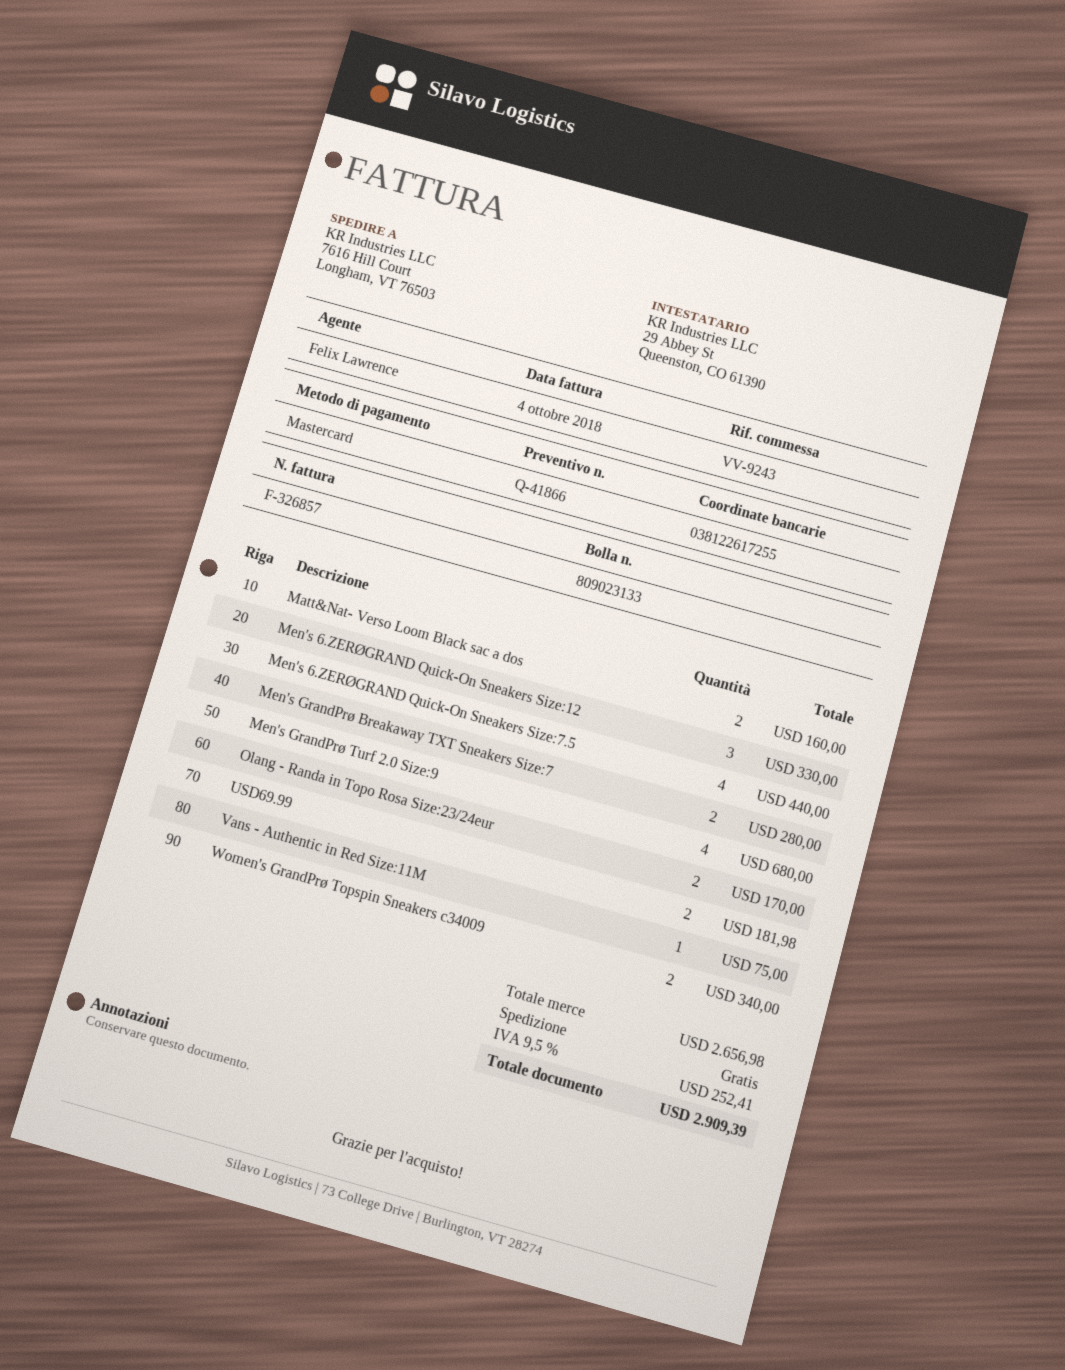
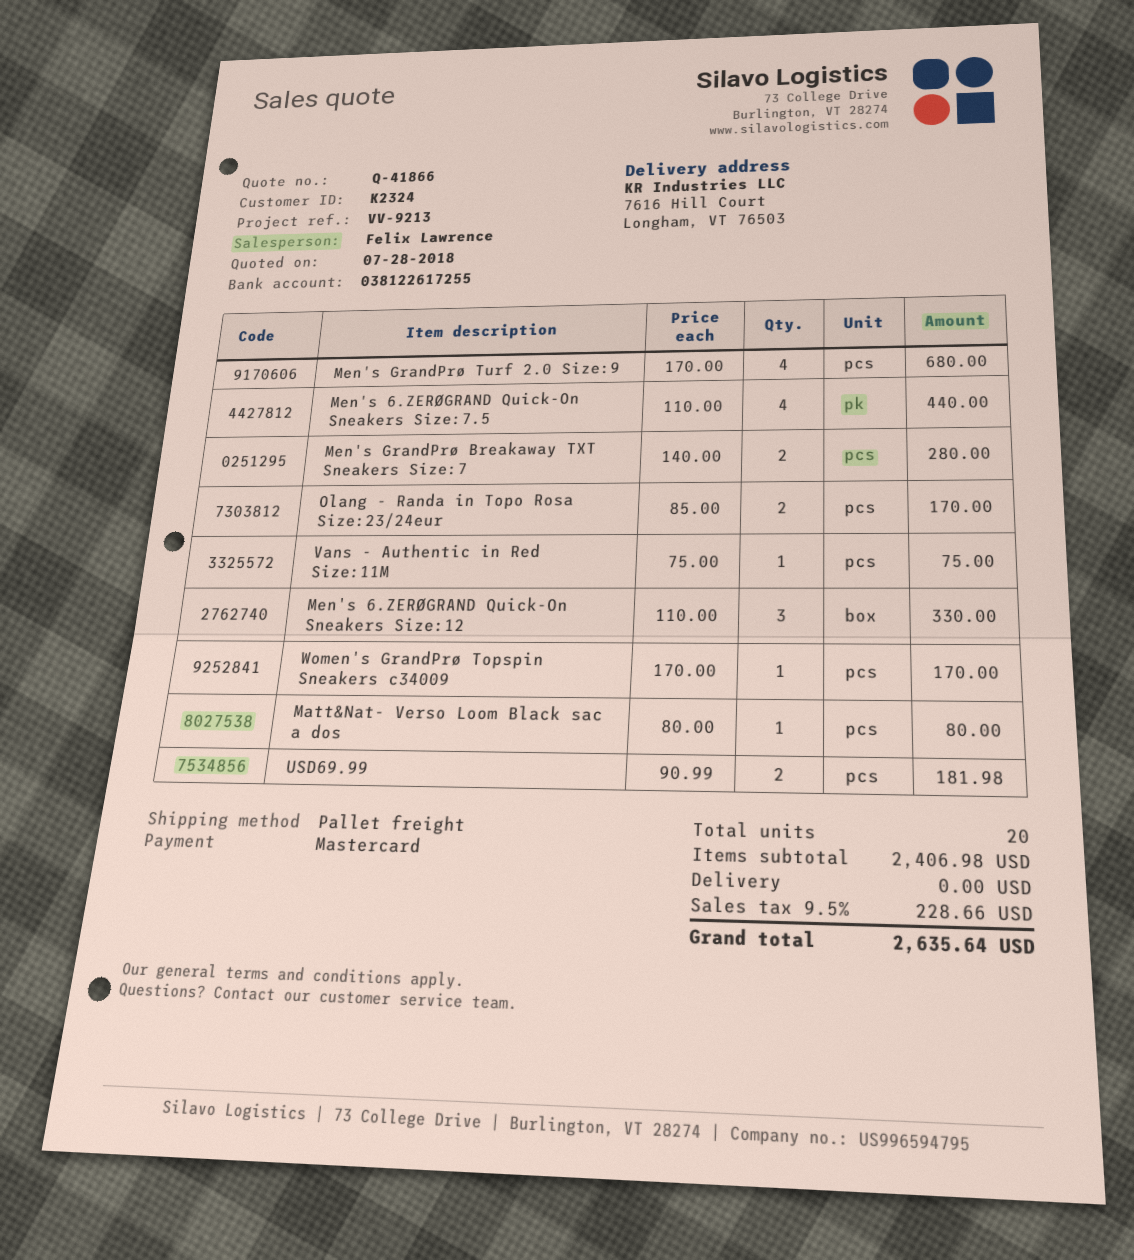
reference: VV-9243 -> VV-9213
Matt&Nat- Verso Loom Black sac a dos: 2 for 160.00 -> 1 for 80.00
Women's GrandPrø Topspin Sneakers c34009: 2 for 340.00 -> 1 for 170.00
subtotal: 2656.98 -> 2406.98
tax: 9.5% = 252.41 -> 9.5% = 228.66
total: 2909.39 -> 2635.64

